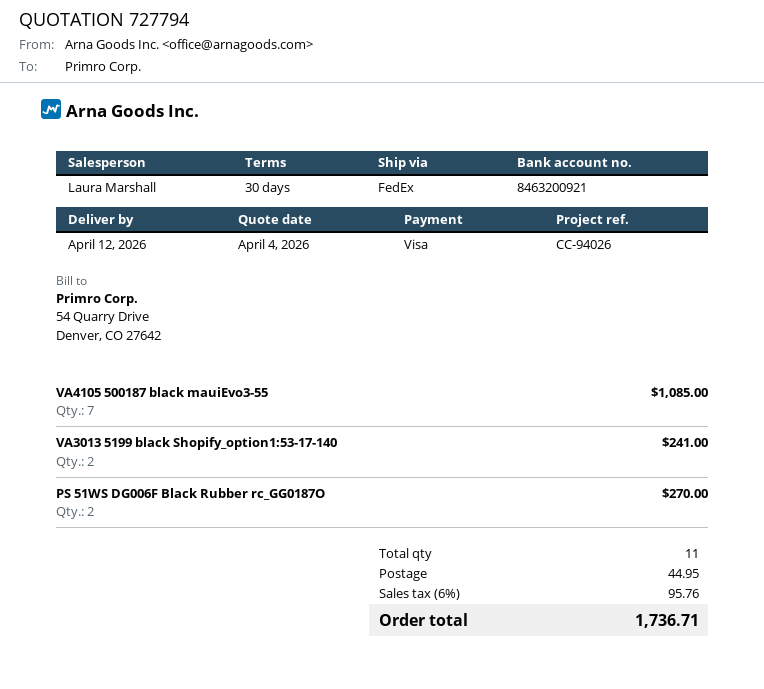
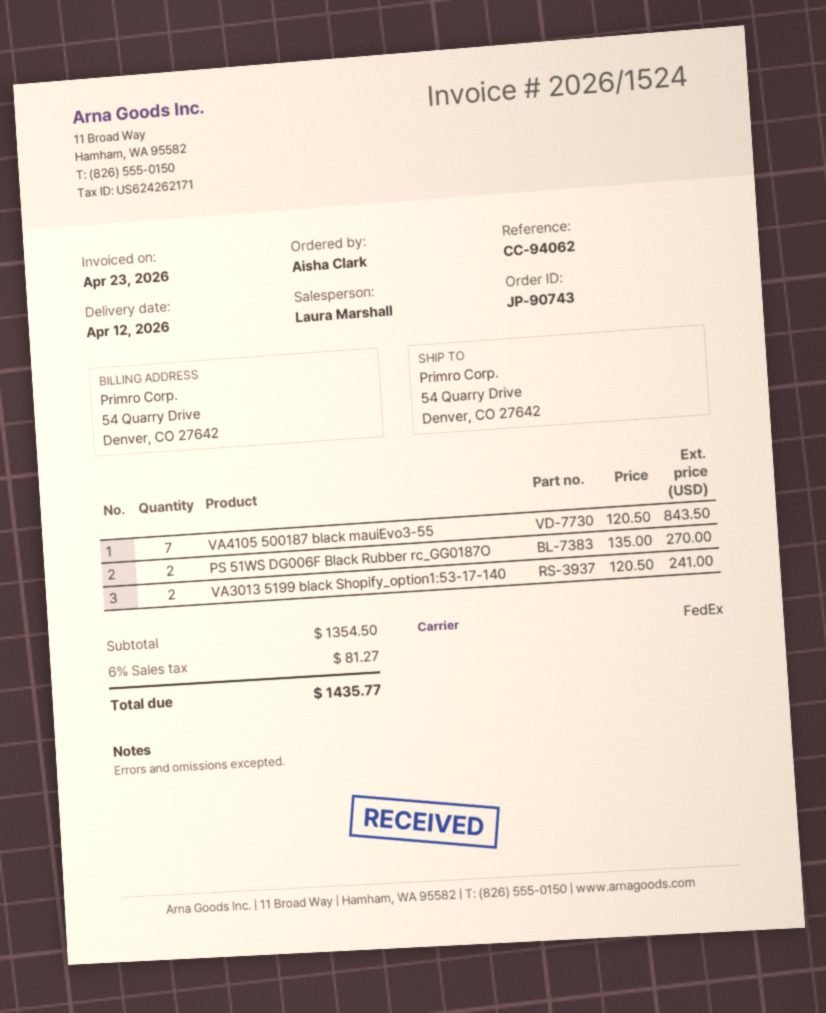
reference: CC-94026 -> CC-94062
VA4105 500187 black mauiEvo3-55: 7 for 1085.00 -> 7 for 843.50
shipping: 44.95 -> none
tax: 6% = 95.76 -> 6% = 81.27
total: 1736.71 -> 1435.77

